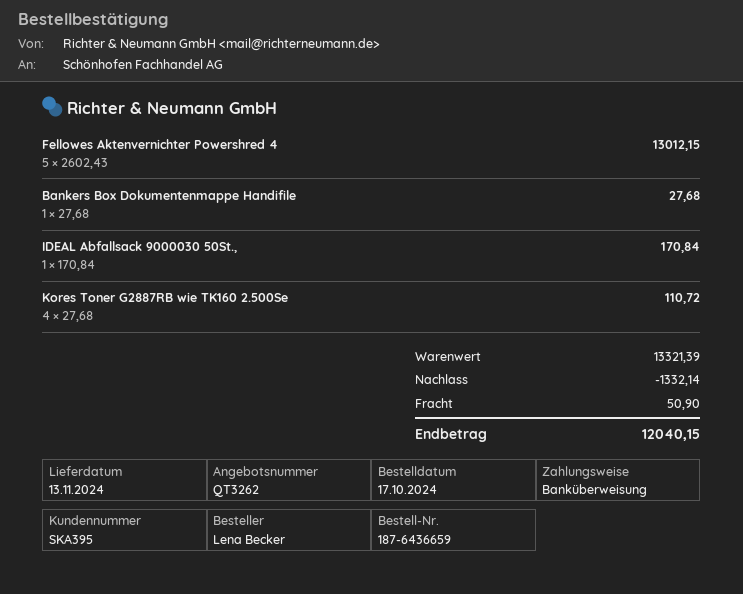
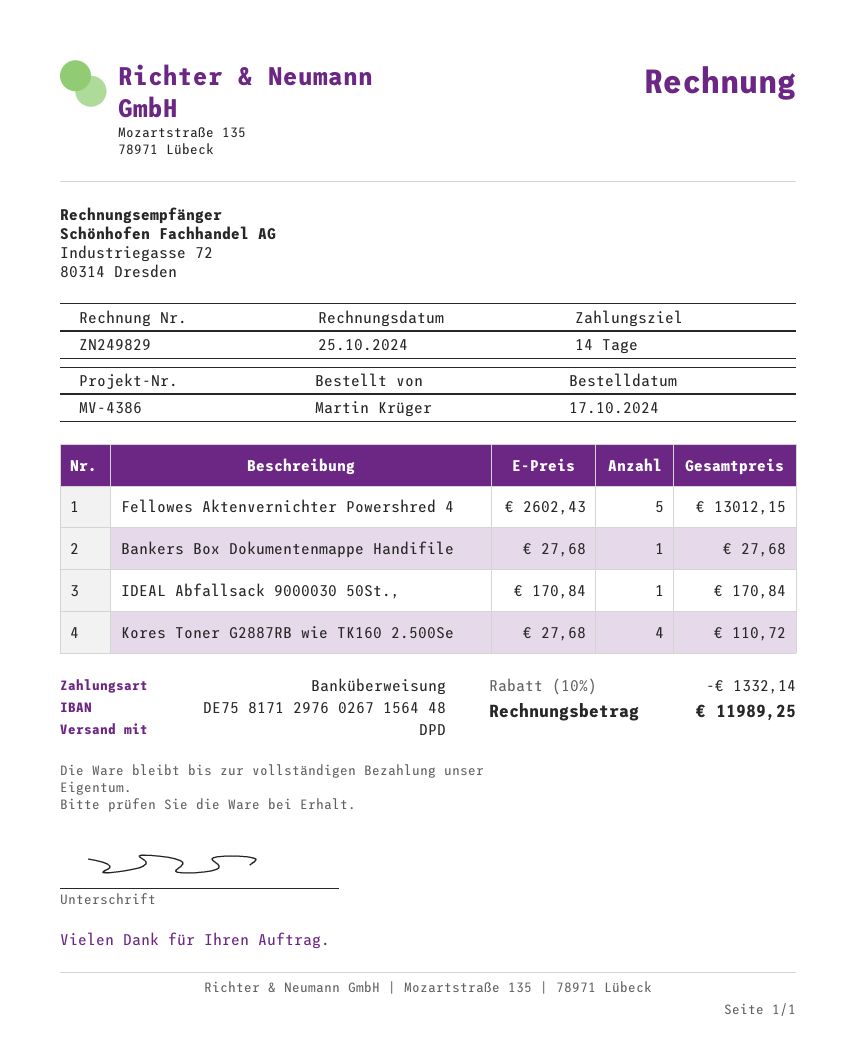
ordered by: Lena Becker -> Martin Krüger
shipping: 50.90 -> none
total: 12040.15 -> 11989.25

